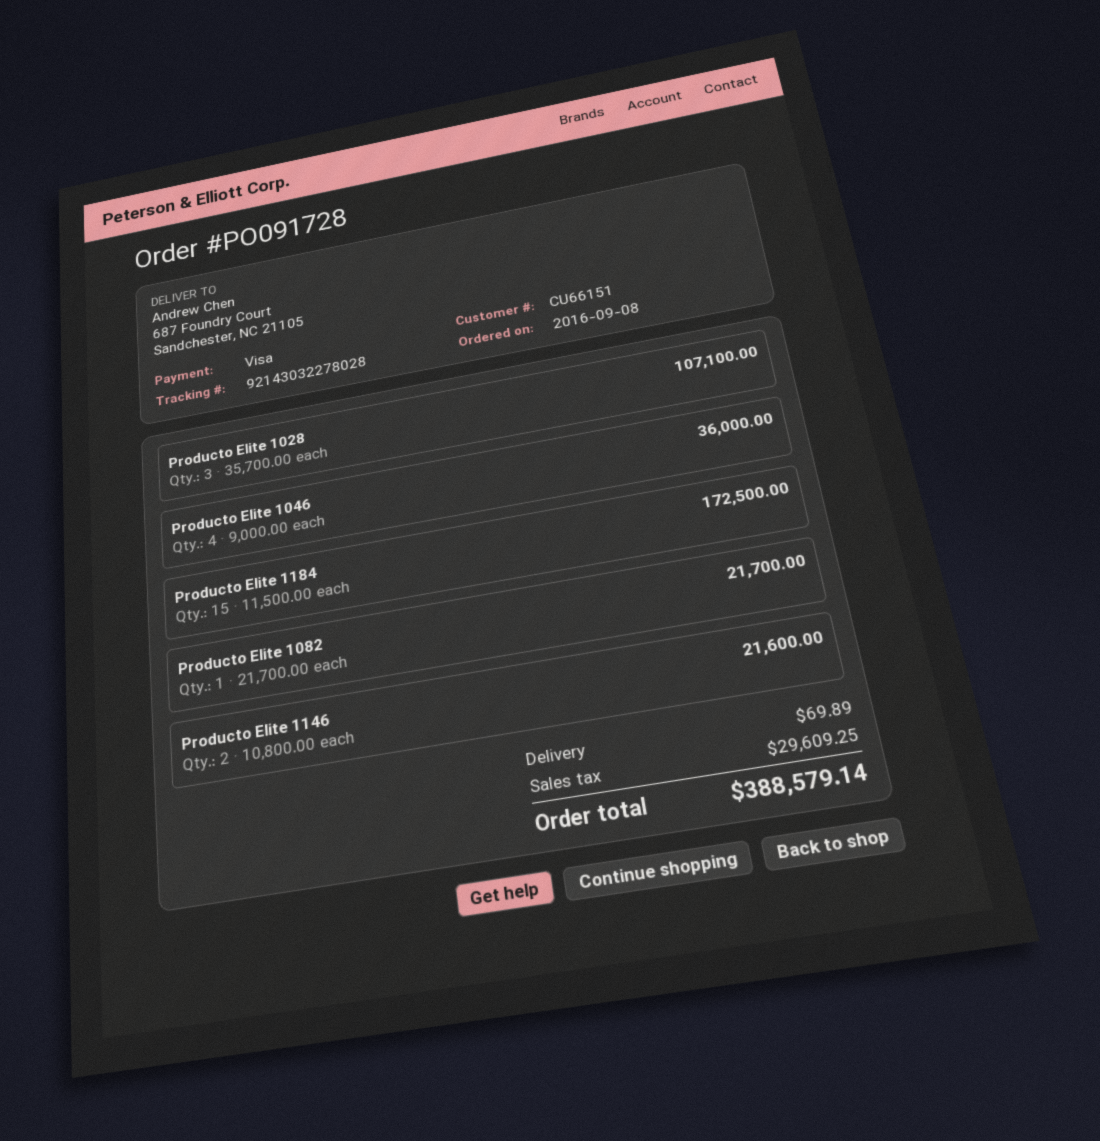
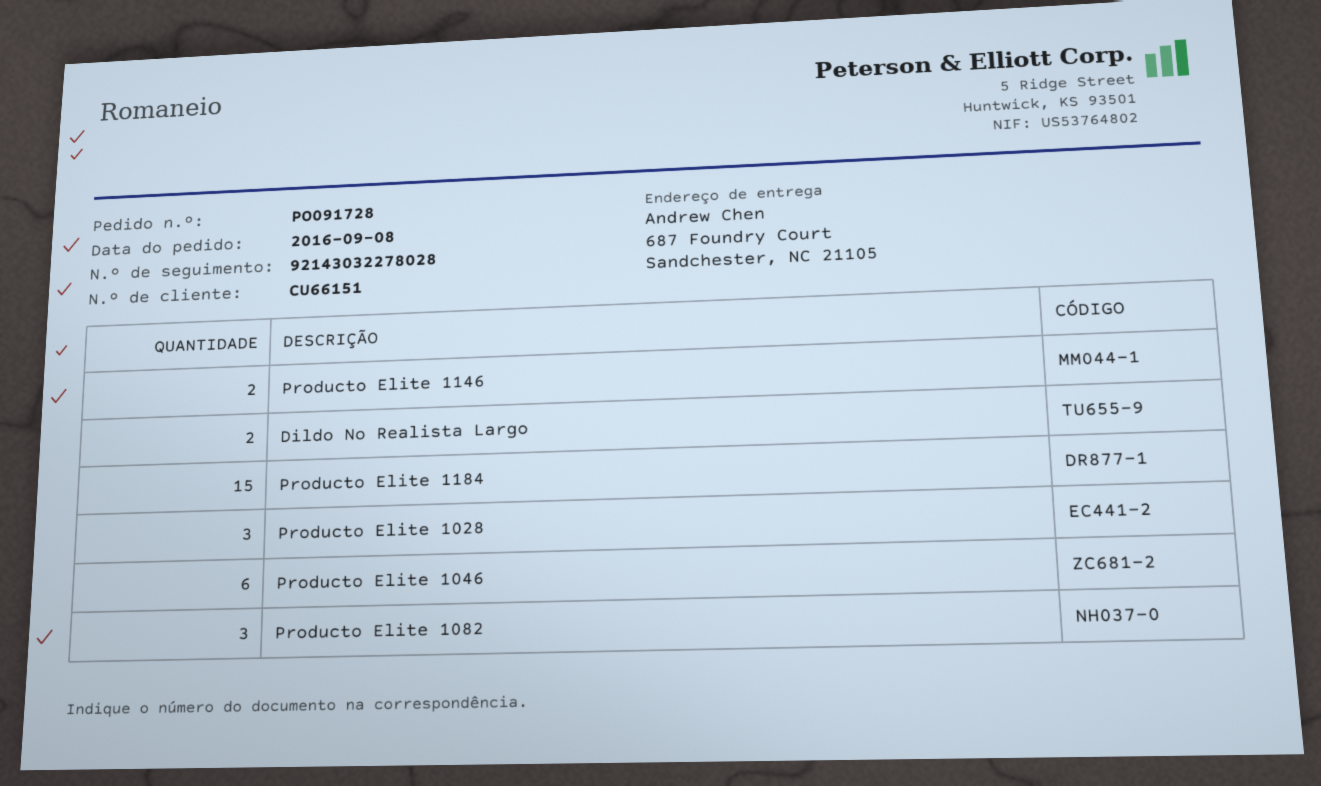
Producto Elite 1046: 4 -> 6
Producto Elite 1082: 1 -> 3
Dildo No Realista Largo: none -> 2

